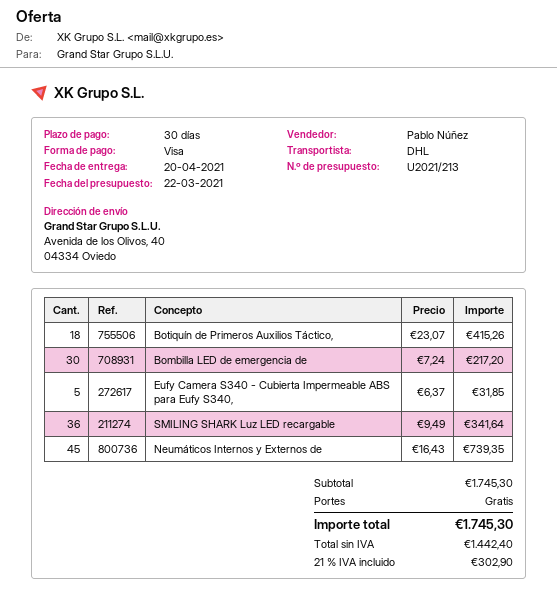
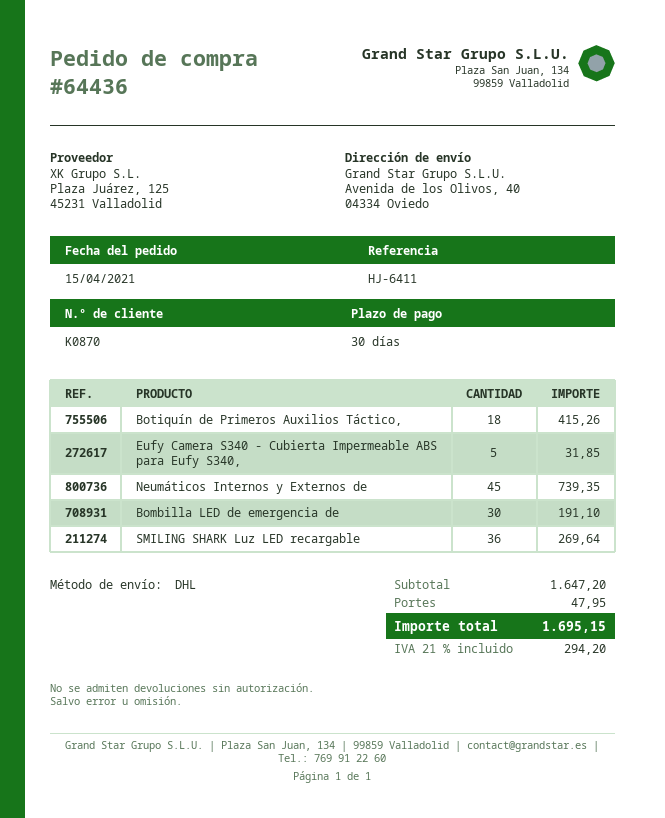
Bombilla LED de emergencia de: 30 for 217.20 -> 30 for 191.10
SMILING SHARK Luz LED recargable: 36 for 341.64 -> 36 for 269.64
subtotal: 1745.30 -> 1647.20
shipping: 0.00 -> 47.95
tax: 21% = 302.90 -> 21% = 294.20
total: 1745.30 -> 1695.15

